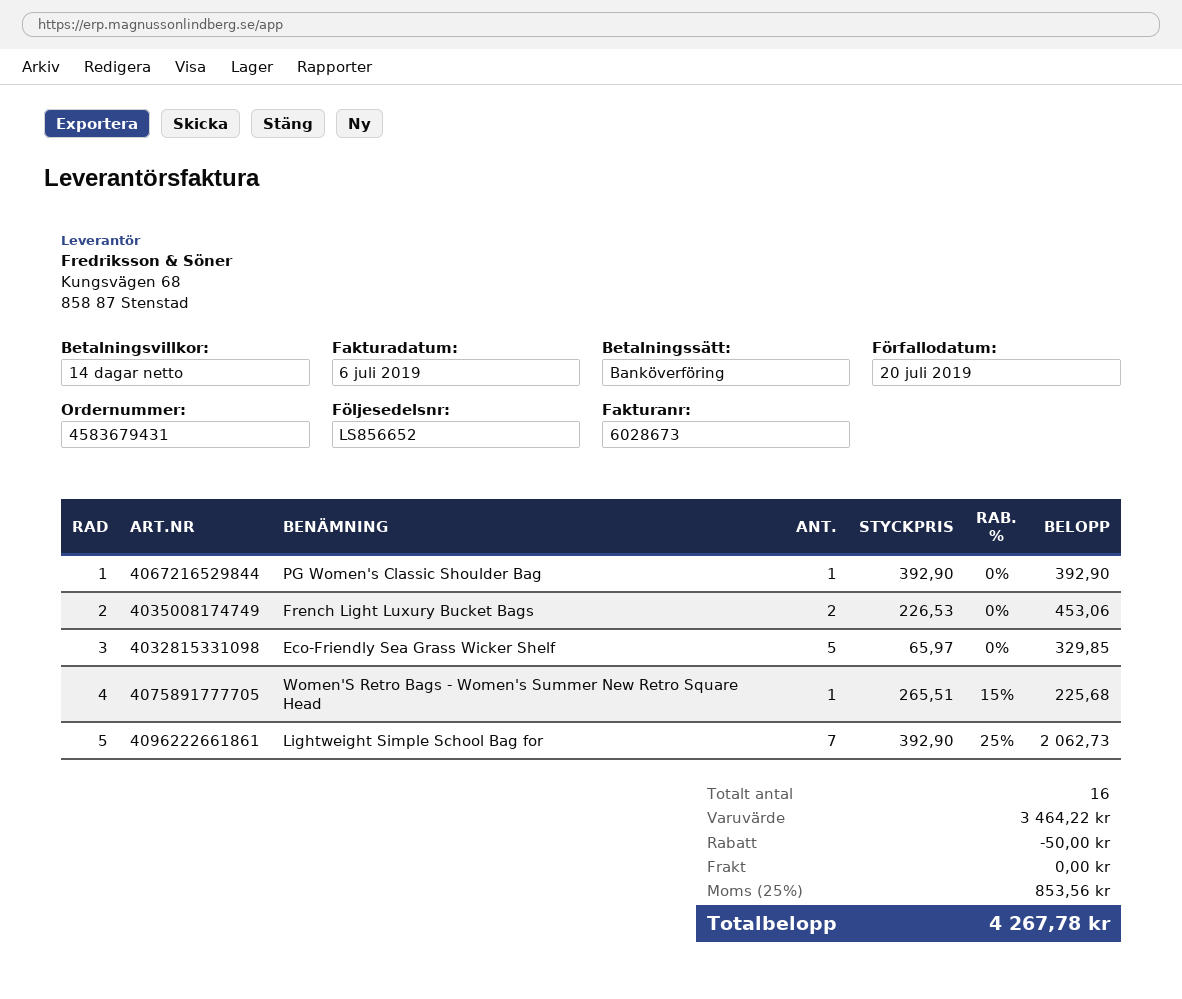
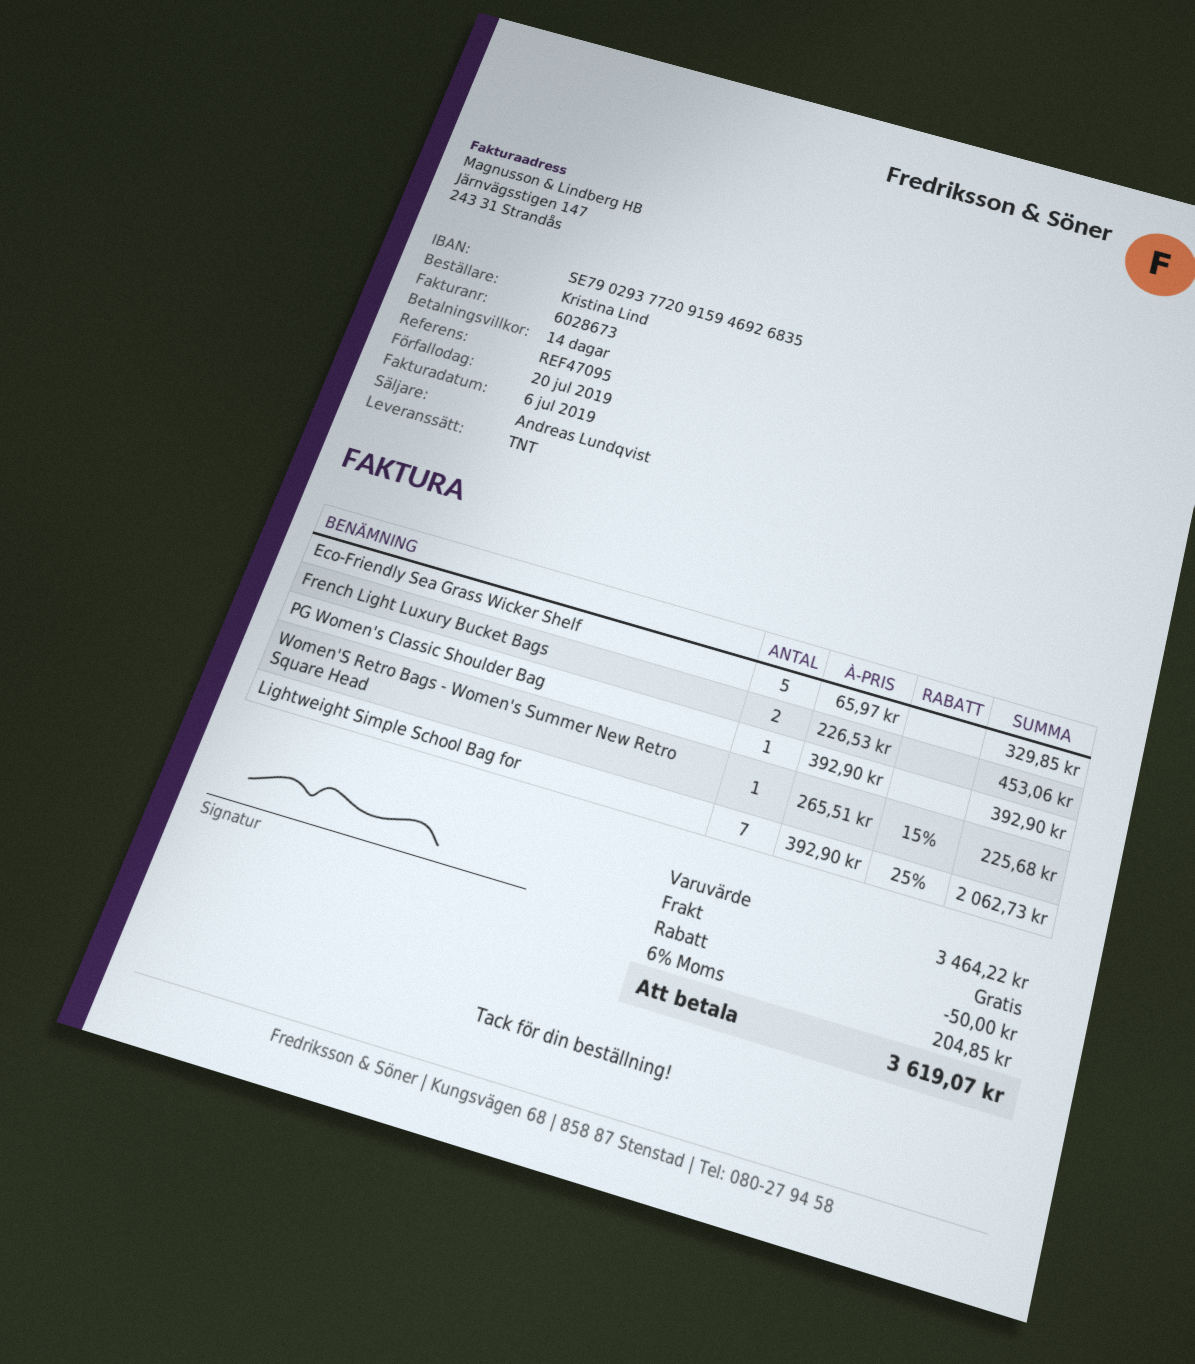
tax: 25% = 853.56 -> 6% = 204.85
total: 4267.78 -> 3619.07

